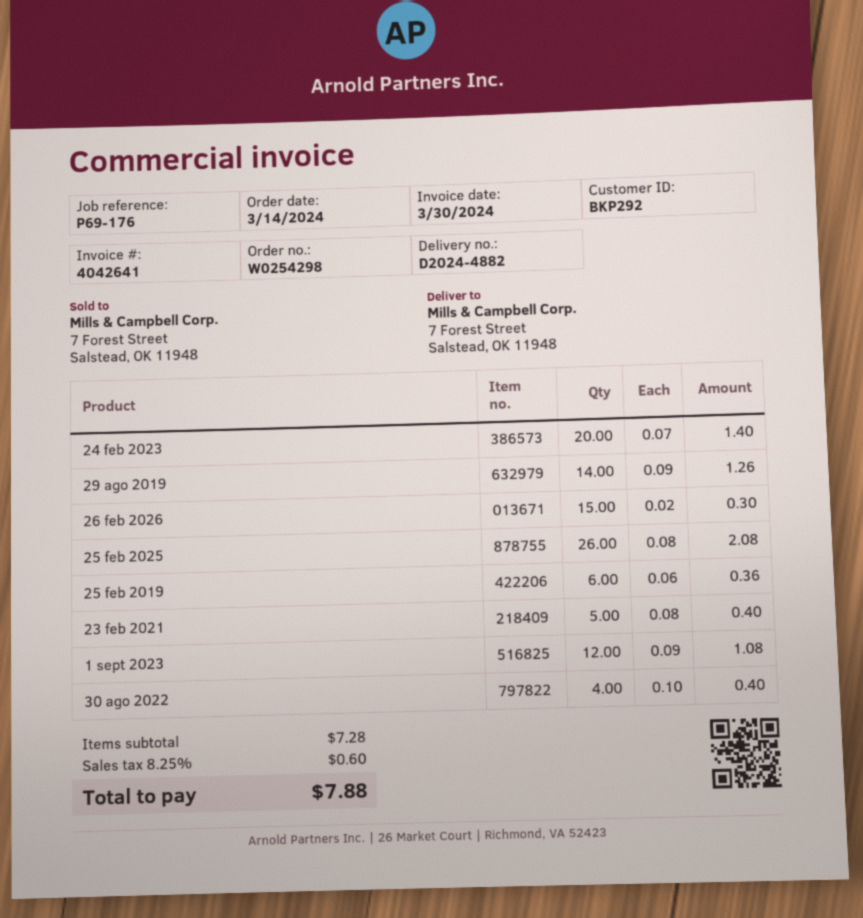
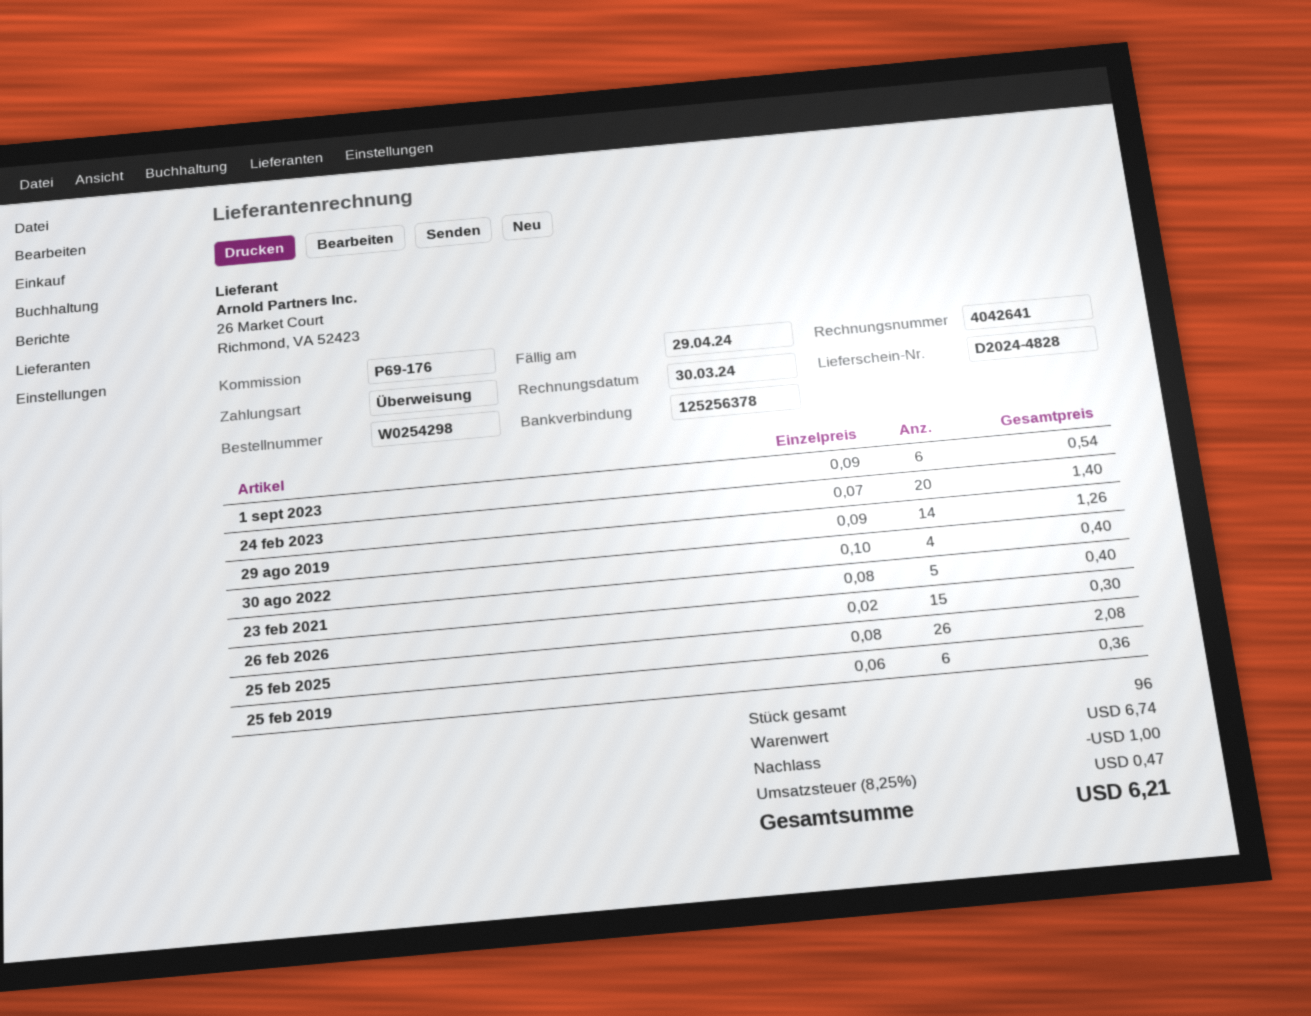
delivery note number: D2024-4882 -> D2024-4828
1 sept 2023: 12 x 0.09 = 1.08 -> 6 x 0.09 = 0.54
subtotal: 7.28 -> 6.74
discount: none -> 1.00
tax: 8.25% = 0.60 -> 8.25% = 0.47
total: 7.88 -> 6.21

